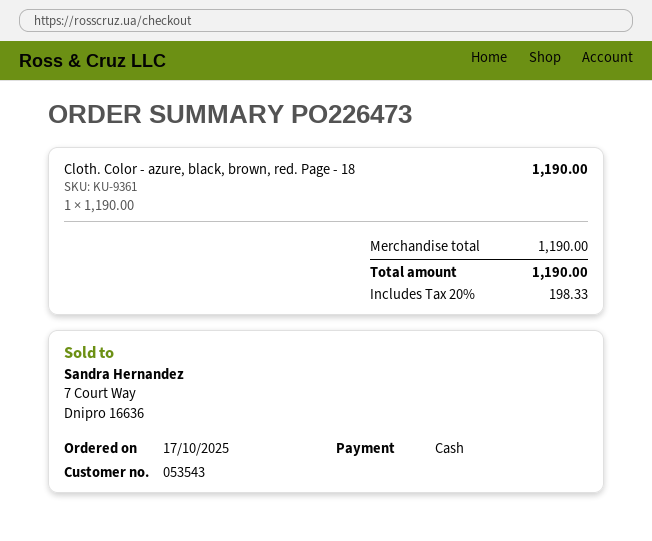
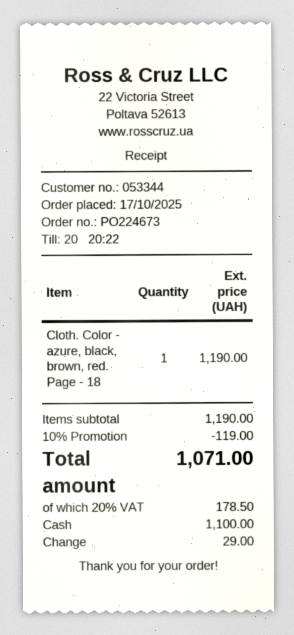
order number: PO226473 -> PO224673
customer number: 053543 -> 053344
discount: none -> 10% = 119.00
tax: 20% = 198.33 -> 20% = 178.50
total: 1190.00 -> 1071.00

